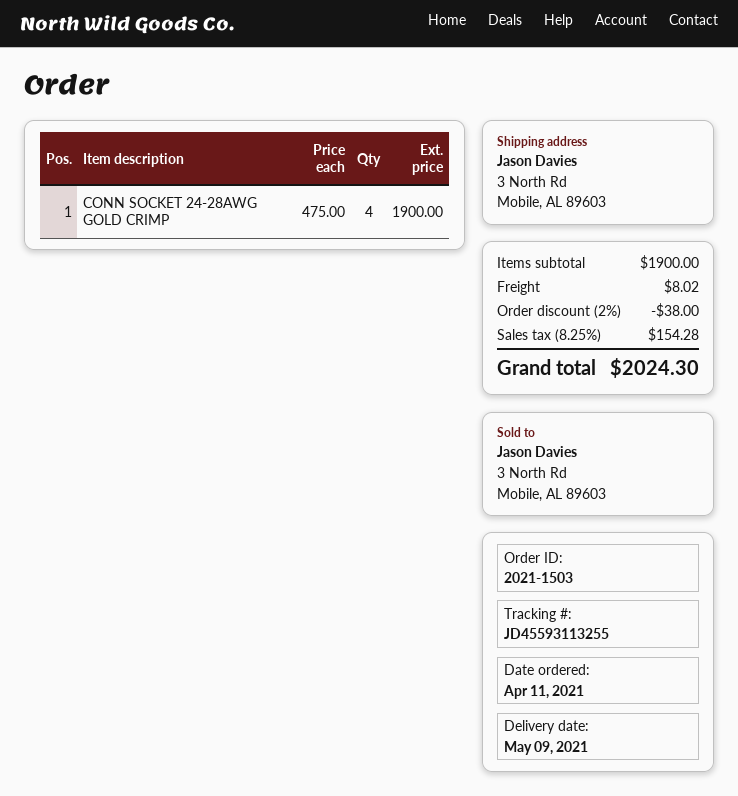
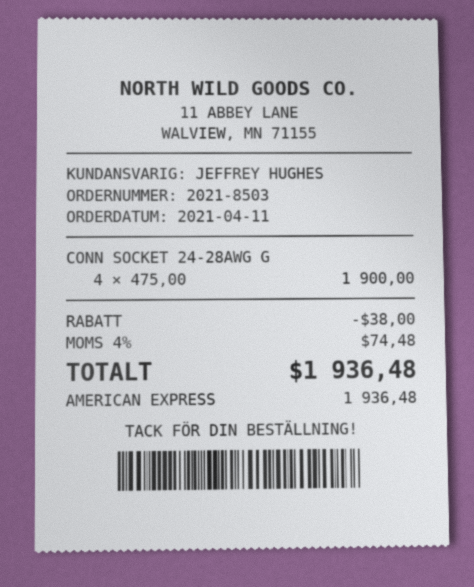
order number: 2021-1503 -> 2021-8503
shipping: 8.02 -> none
tax: 8.25% = 154.28 -> 4% = 74.48
total: 2024.30 -> 1936.48

